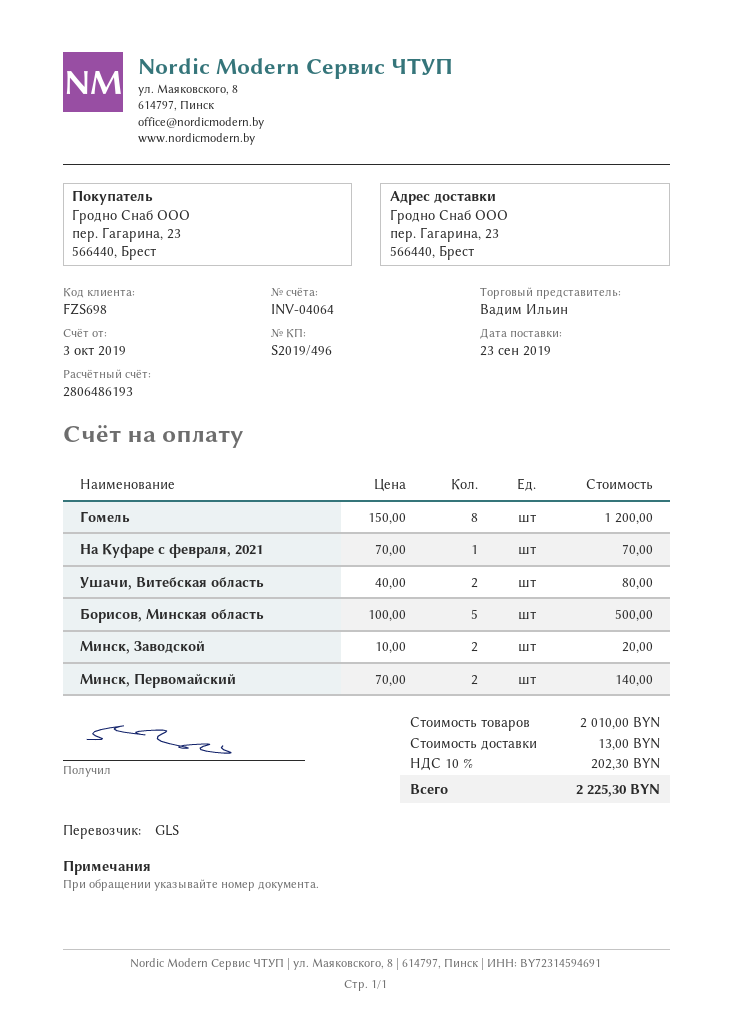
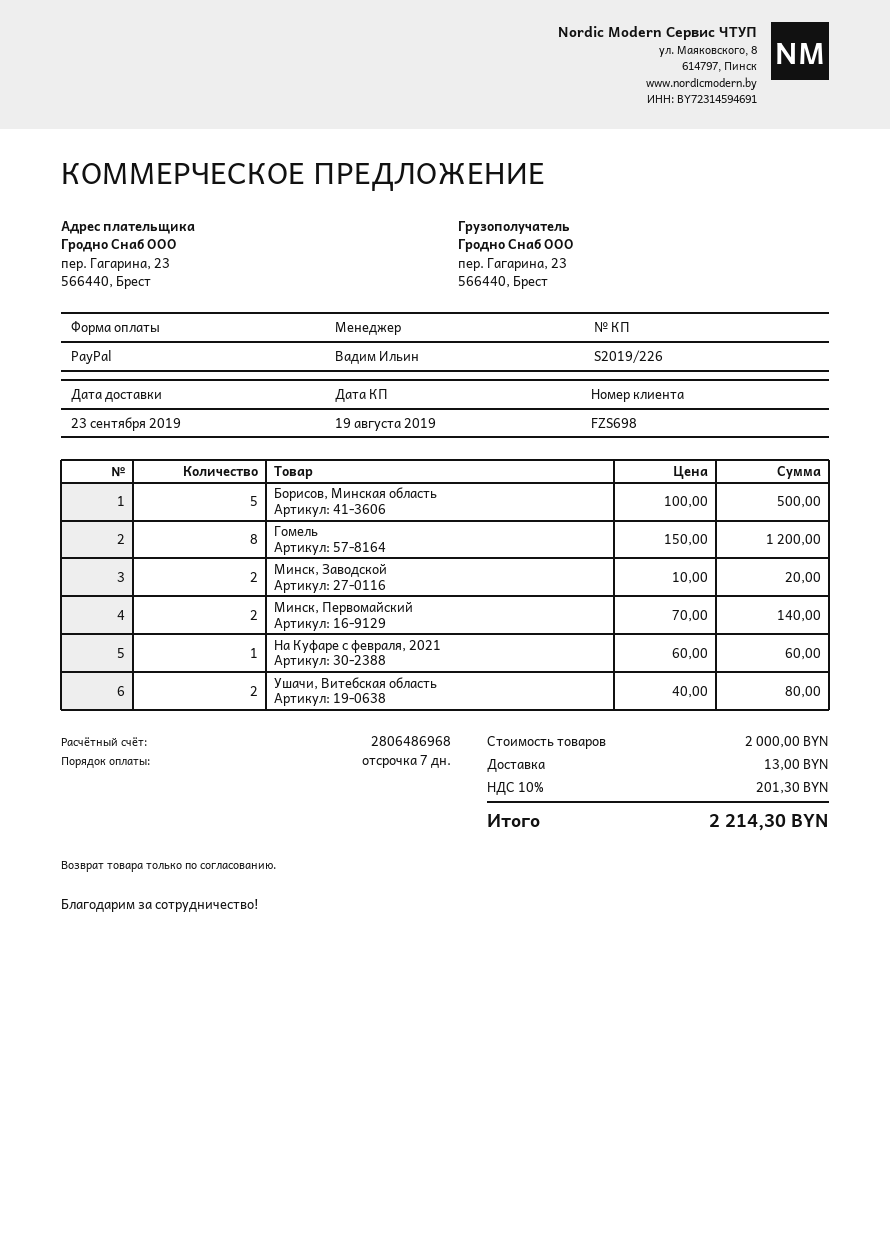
quote number: S2019/496 -> S2019/226
bank account: 2806486193 -> 2806486968
На Куфаре с февраля, 2021: 1 x 70.00 = 70.00 -> 1 x 60.00 = 60.00
subtotal: 2010.00 -> 2000.00
tax: 10% = 202.30 -> 10% = 201.30
total: 2225.30 -> 2214.30

